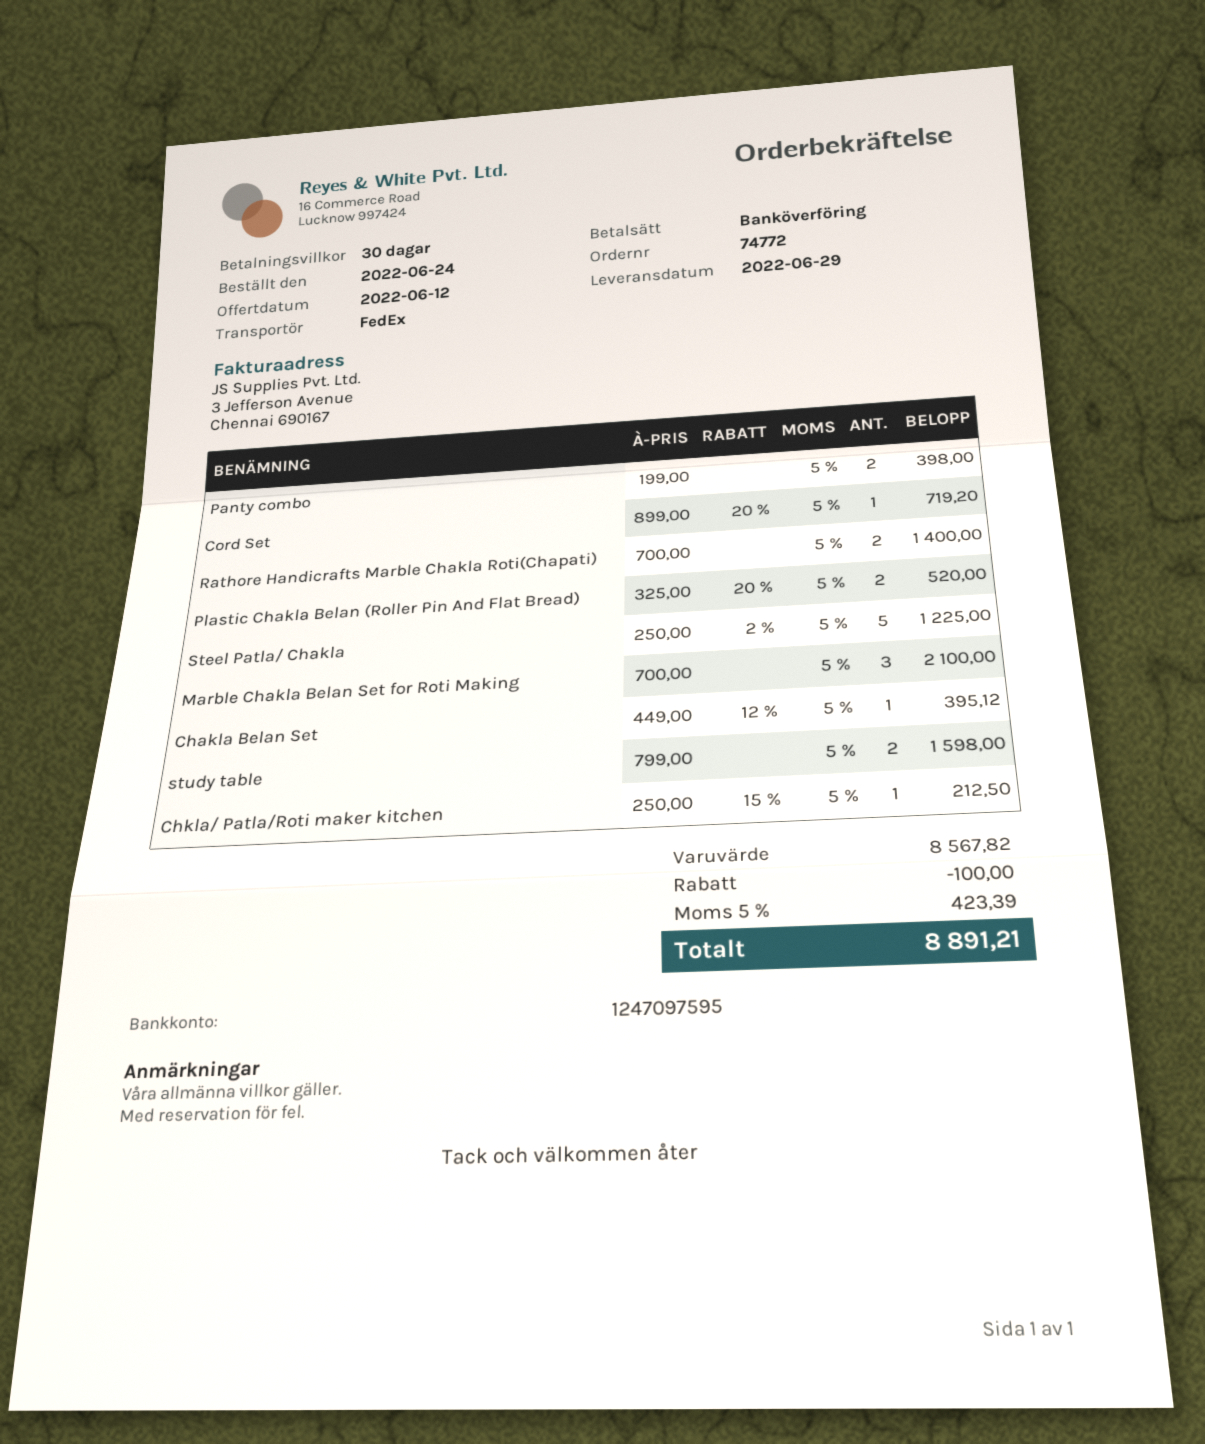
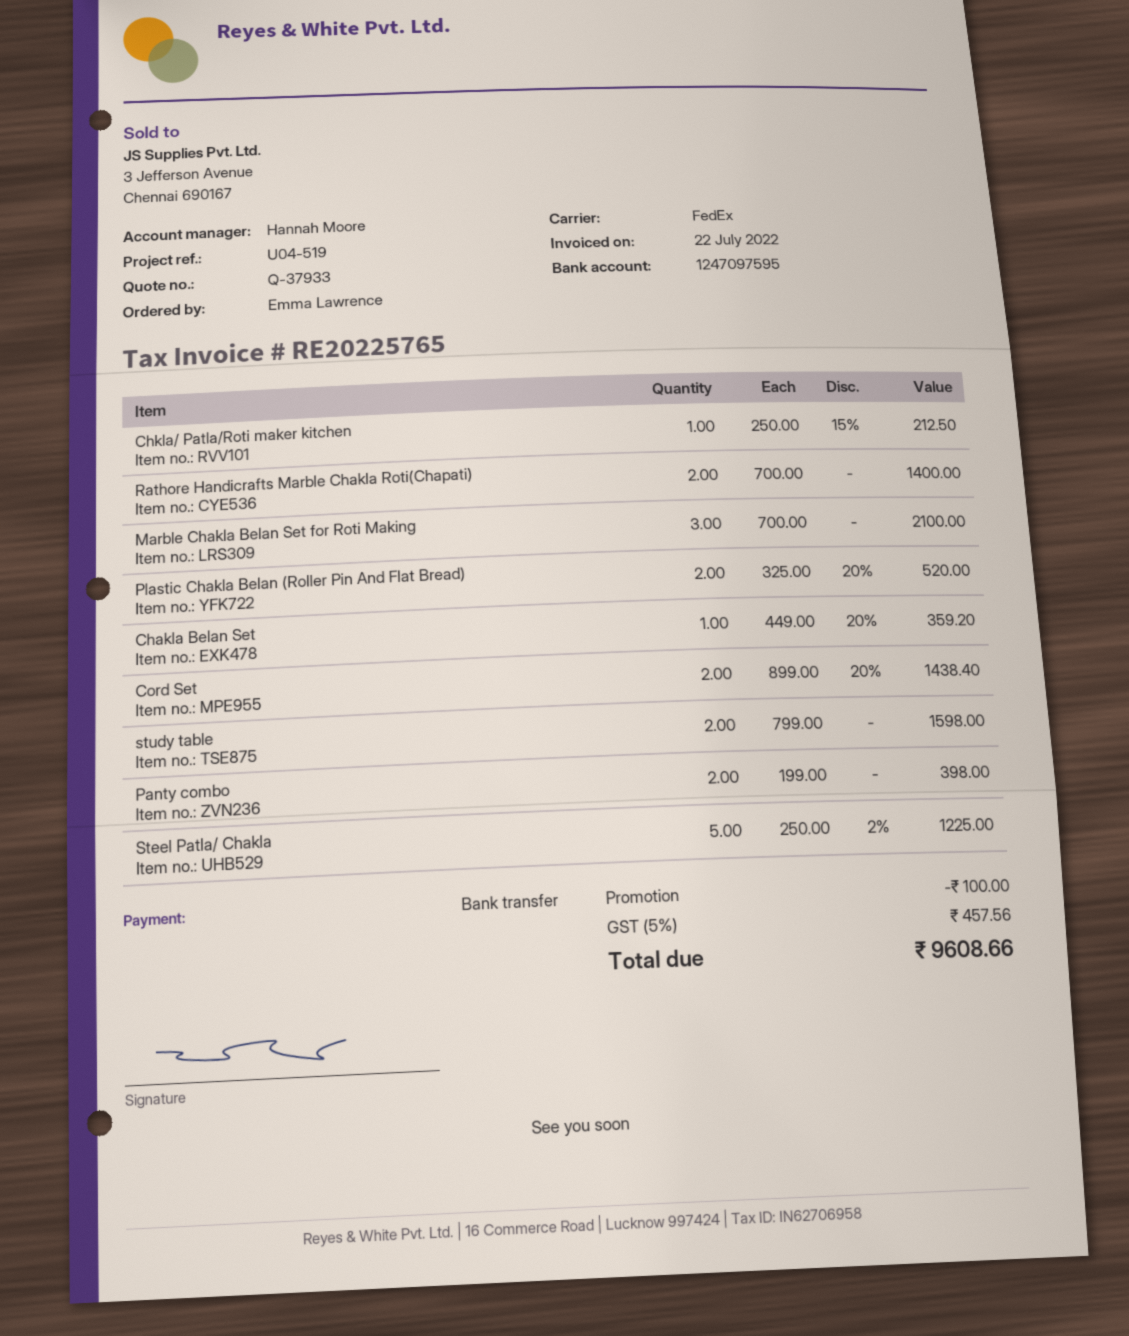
Cord Set: 1 x 899.00 - 20% = 719.20 -> 2 x 899.00 - 20% = 1438.40
Chakla Belan Set: 1 x 449.00 - 12% = 395.12 -> 1 x 449.00 - 20% = 359.20
tax: 5% = 423.39 -> 5% = 457.56
total: 8891.21 -> 9608.66

